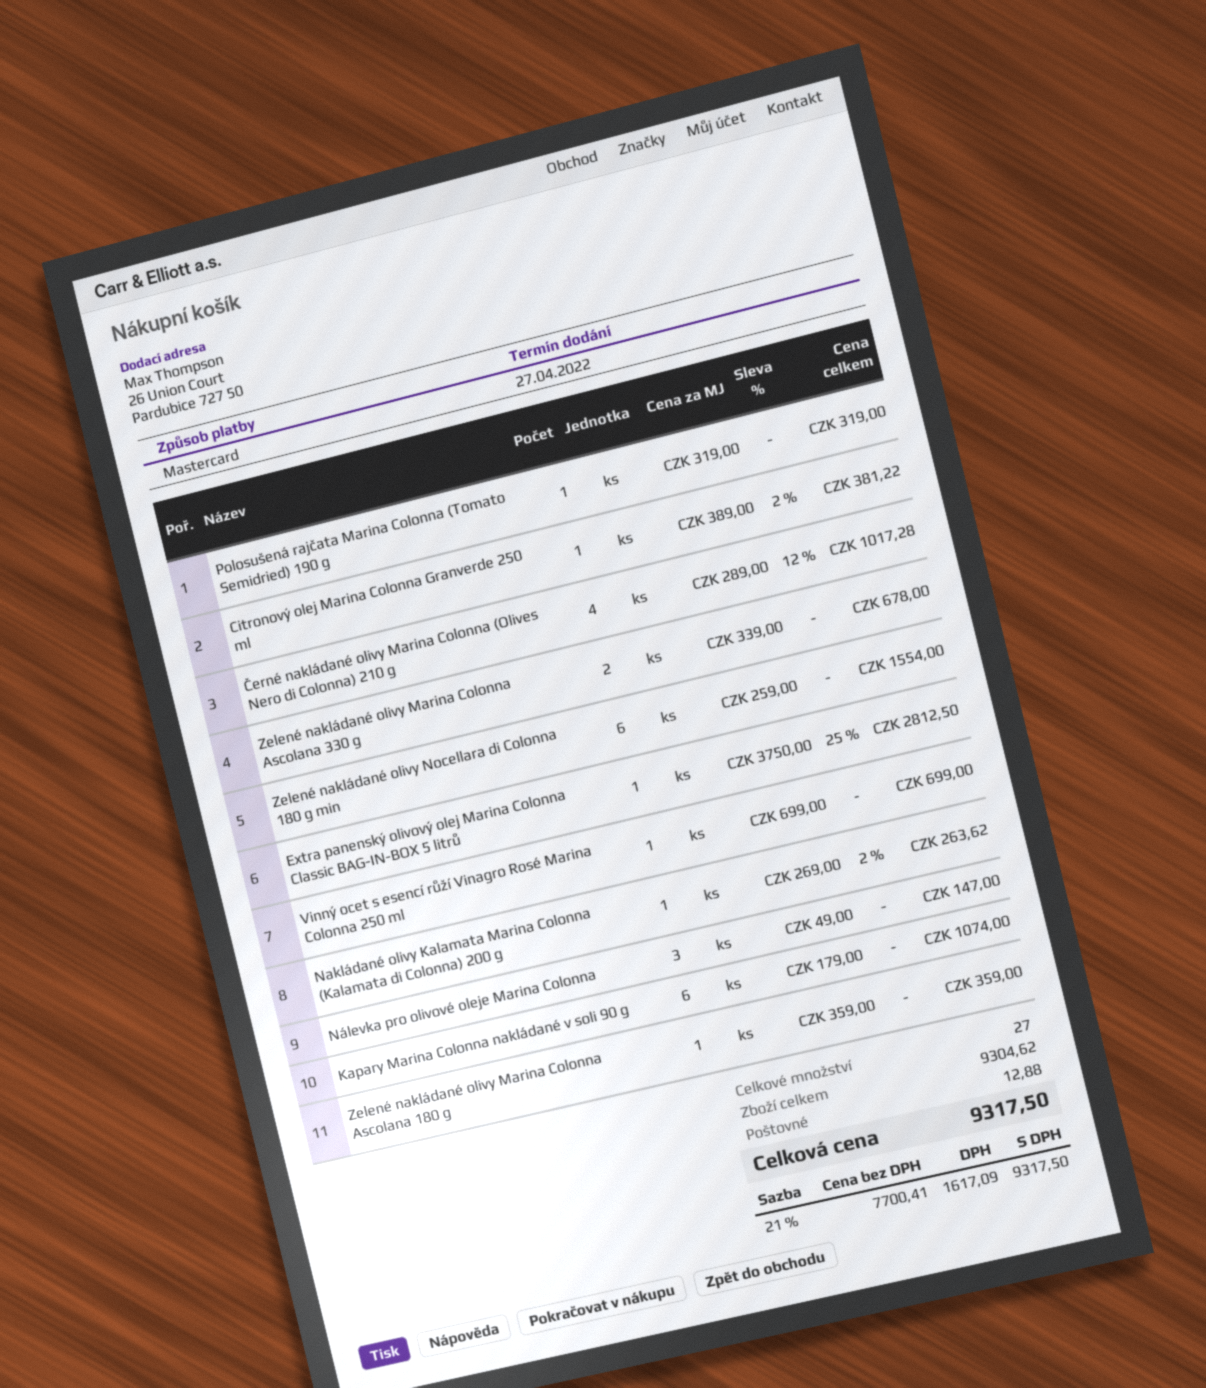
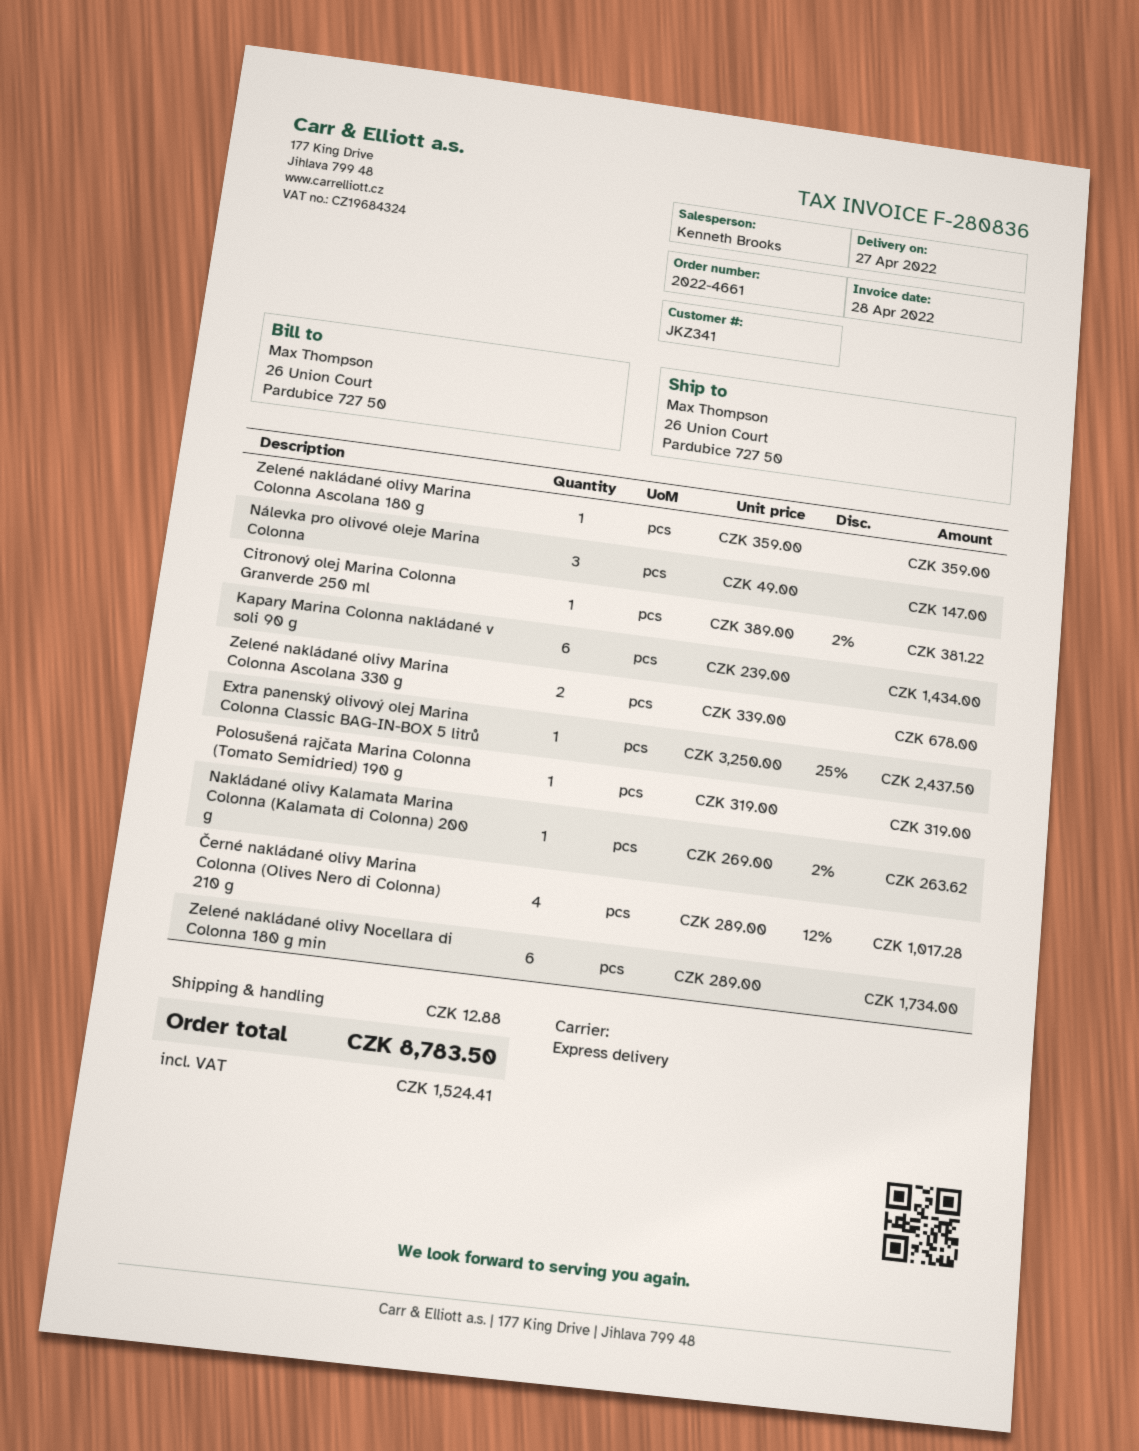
Zelené nakládané olivy Nocellara di Colonna 180 g min: 6 x 259.00 = 1554.00 -> 6 x 289.00 = 1734.00
Extra panenský olivový olej Marina Colonna Classic BAG-IN-BOX 5 litrů: 1 x 3750.00 - 25% = 2812.50 -> 1 x 3250.00 - 25% = 2437.50
Vinný ocet s esencí růží Vinagro Rosé Marina Colonna 250 ml: 1 x 699.00 = 699.00 -> none
Kapary Marina Colonna nakládané v soli 90 g: 6 x 179.00 = 1074.00 -> 6 x 239.00 = 1434.00
tax: 1617.09 -> 1524.41
total: 9317.50 -> 8783.50

